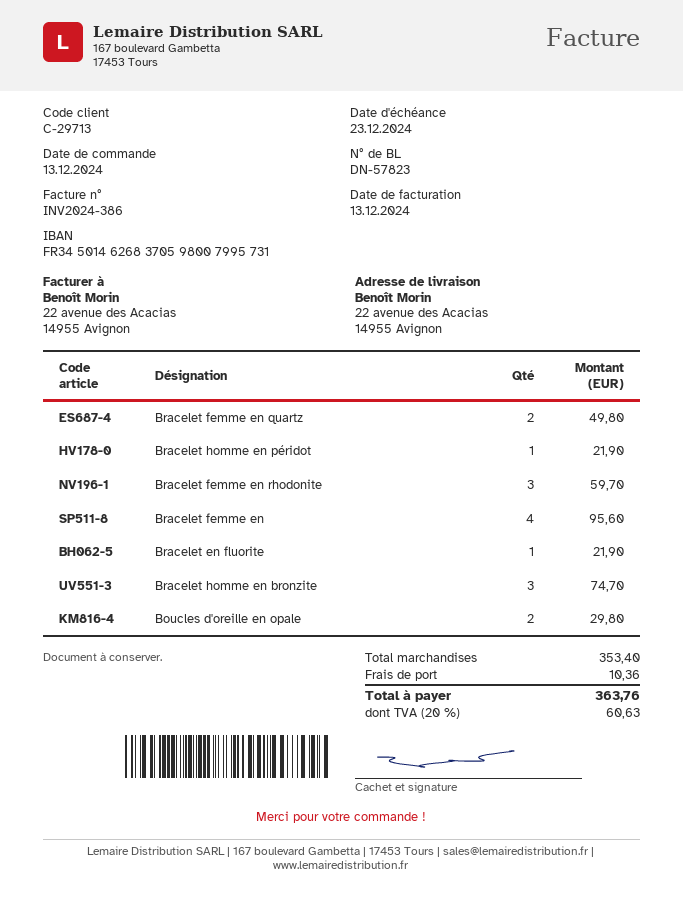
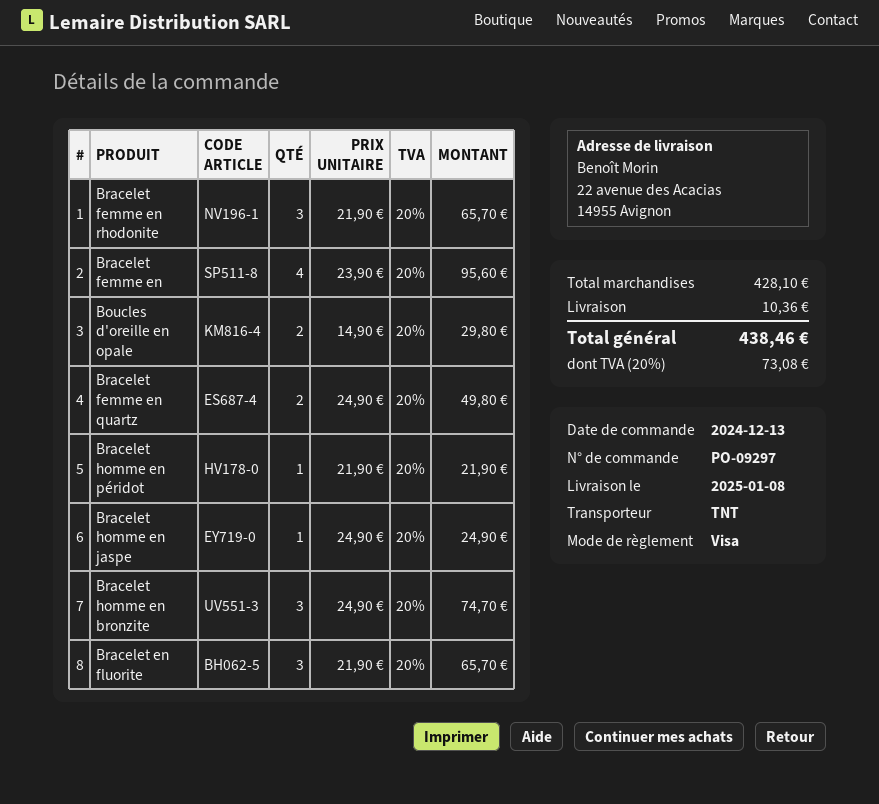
Bracelet femme en rhodonite: 3 for 59.70 -> 3 for 65.70
Bracelet en fluorite: 1 for 21.90 -> 3 for 65.70
Bracelet homme en jaspe: none -> 1 for 24.90
subtotal: 353.40 -> 428.10
tax: 20% = 60.63 -> 20% = 73.08
total: 363.76 -> 438.46

